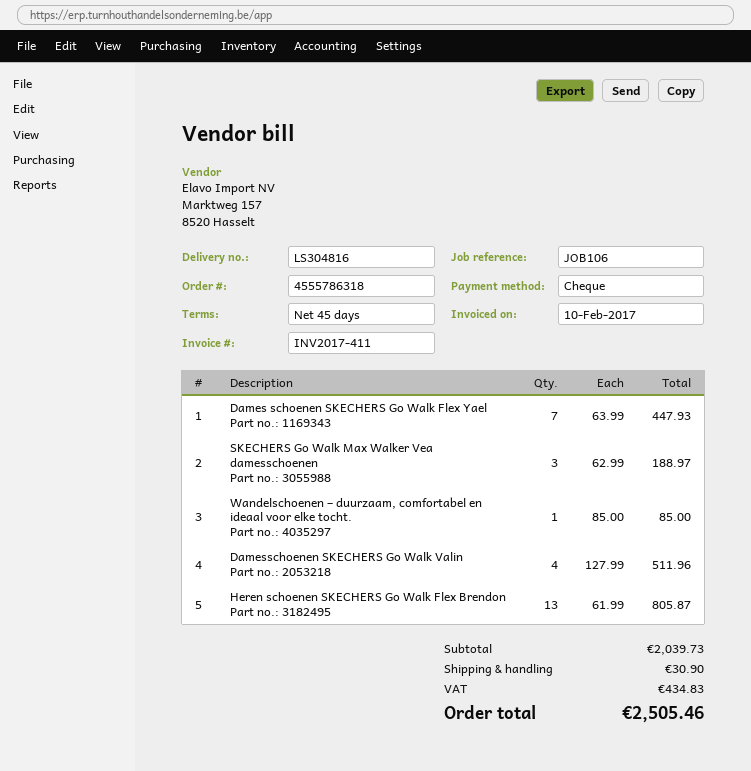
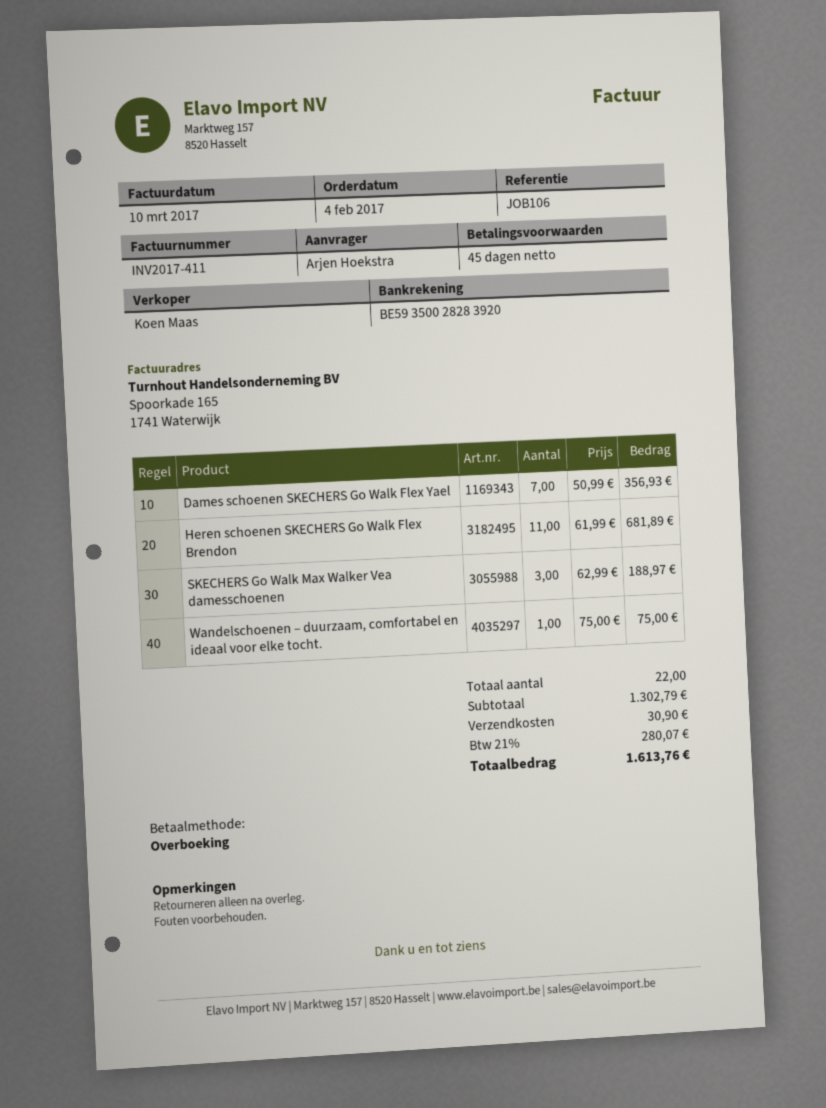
invoice date: 2017-02-10 -> 2017-03-10
payment method: cheque -> bank transfer
Dames schoenen SKECHERS Go Walk Flex Yael: 7 x 63.99 = 447.93 -> 7 x 50.99 = 356.93
Wandelschoenen – duurzaam, comfortabel en ideaal voor elke tocht.: 1 x 85.00 = 85.00 -> 1 x 75.00 = 75.00
Damesschoenen SKECHERS Go Walk Valin: 4 x 127.99 = 511.96 -> none
Heren schoenen SKECHERS Go Walk Flex Brendon: 13 x 61.99 = 805.87 -> 11 x 61.99 = 681.89
subtotal: 2039.73 -> 1302.79
tax: 434.83 -> 280.07
total: 2505.46 -> 1613.76

